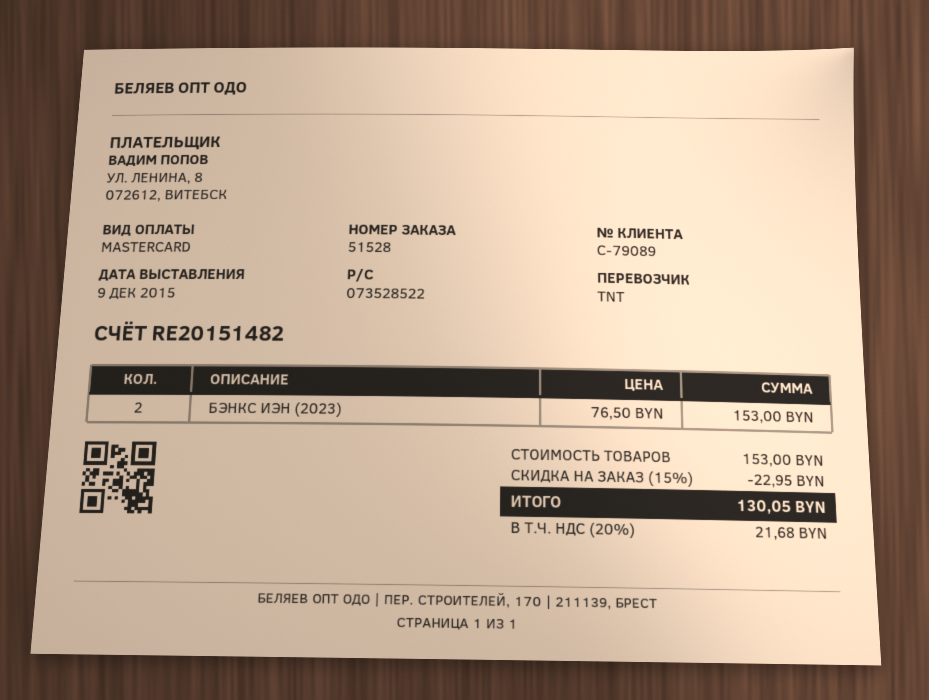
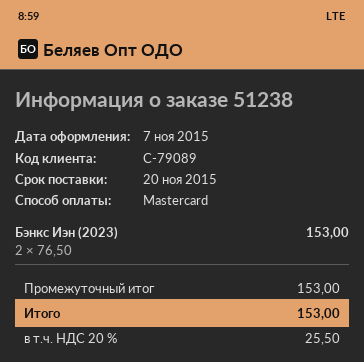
order number: 51528 -> 51238
discount: 15% = 22.95 -> none
tax: 20% = 21.68 -> 20% = 25.50
total: 130.05 -> 153.00

